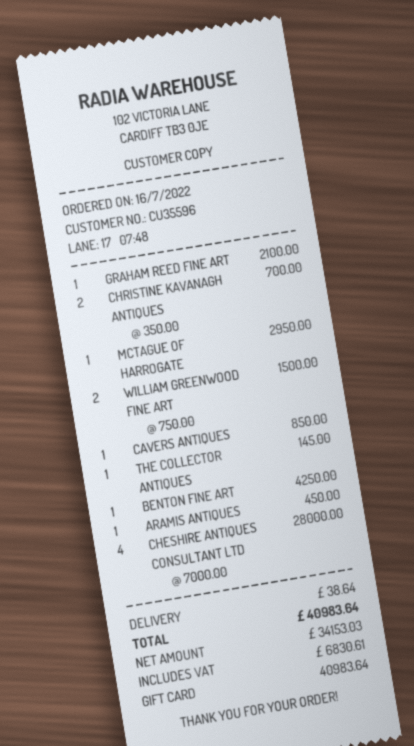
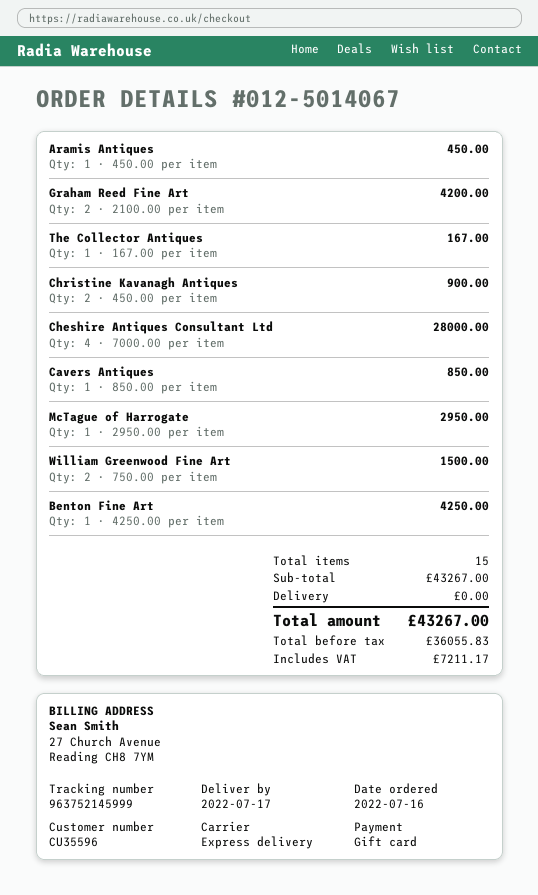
GRAHAM REED FINE ART: 1 x 2100.00 = 2100.00 -> 2 x 2100.00 = 4200.00
CHRISTINE KAVANAGH ANTIQUES: 2 x 350.00 = 700.00 -> 2 x 450.00 = 900.00
THE COLLECTOR ANTIQUES: 1 x 145.00 = 145.00 -> 1 x 167.00 = 167.00
shipping: 38.64 -> 0.00
net: 34153.03 -> 36055.83
tax: 6830.61 -> 7211.17
total: 40983.64 -> 43267.00

